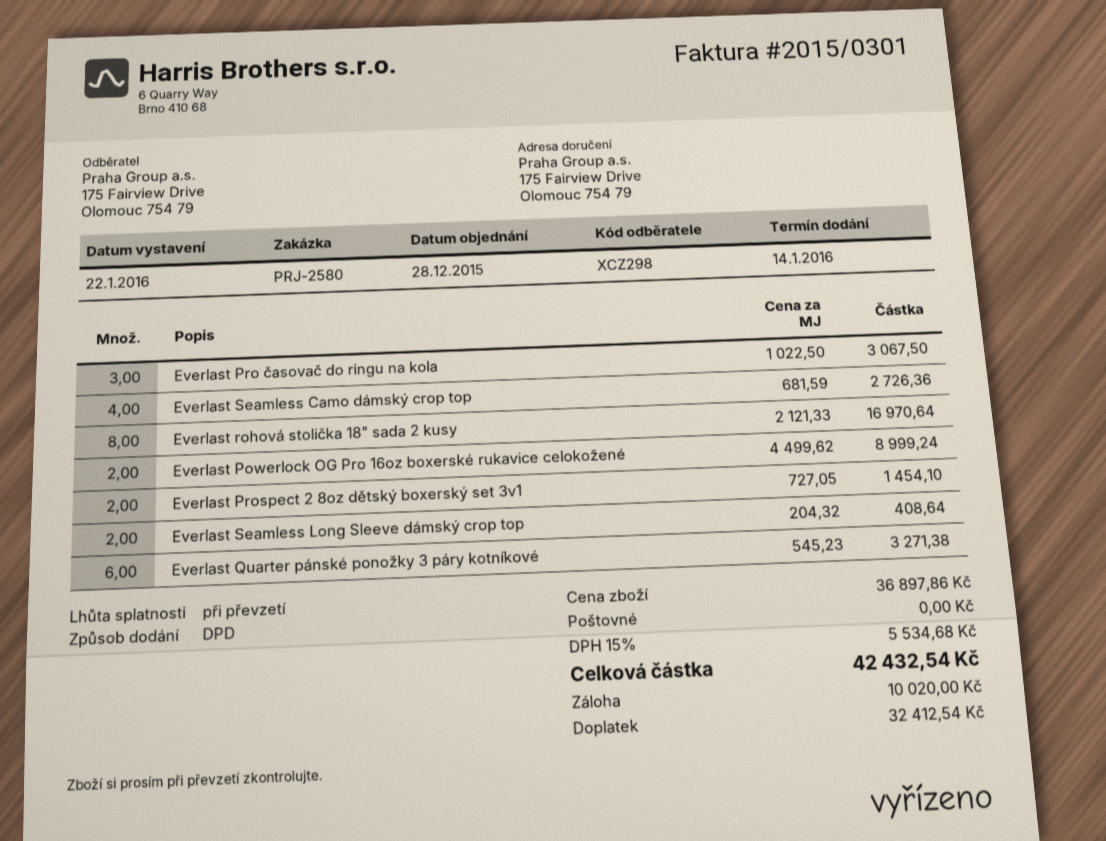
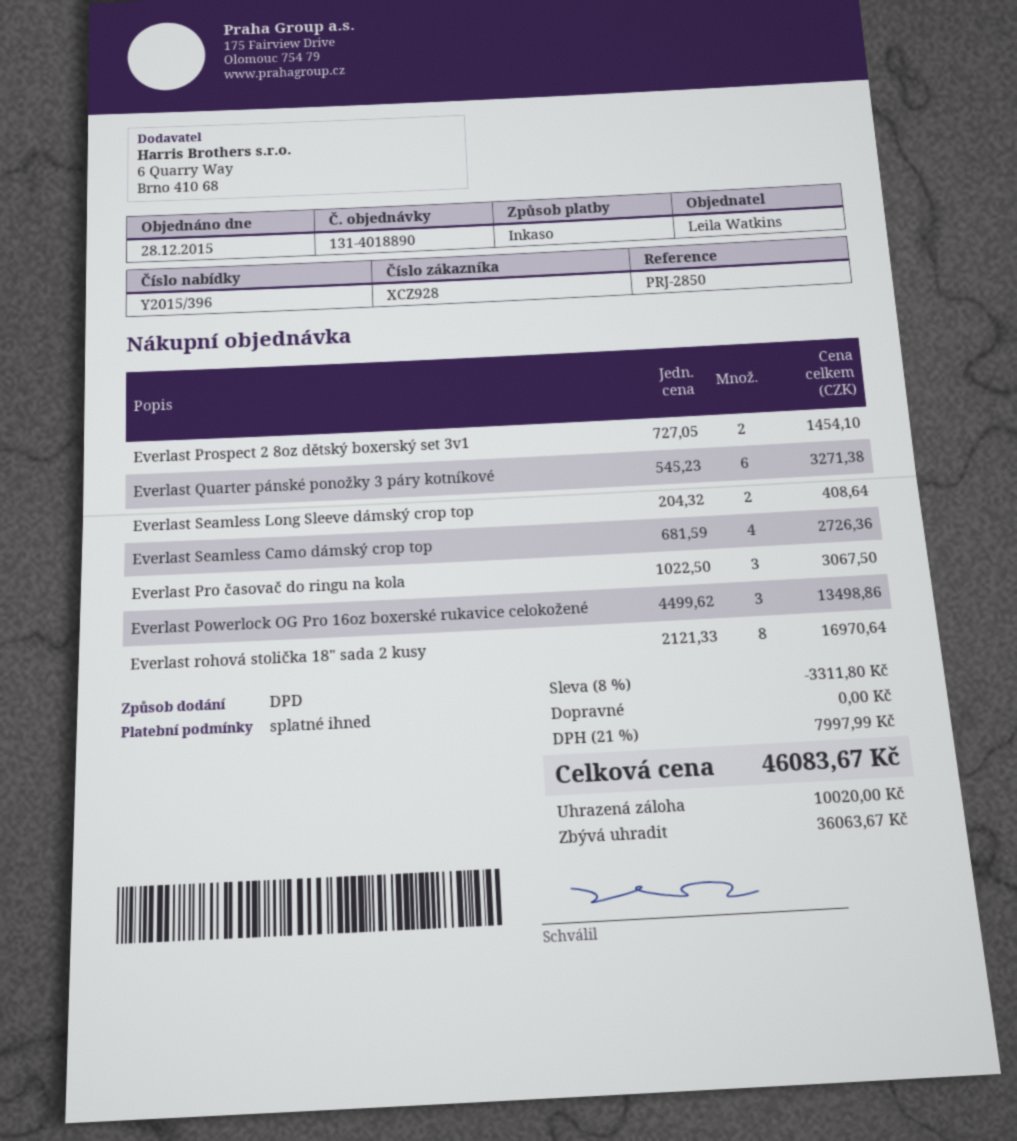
customer number: XCZ298 -> XCZ928
reference: PRJ-2580 -> PRJ-2850
Everlast Powerlock OG Pro 16oz boxerské rukavice celokožené: 2 x 4499.62 = 8999.24 -> 3 x 4499.62 = 13498.86
discount: none -> 8% = 3311.80
tax: 15% = 5534.68 -> 21% = 7997.99
total: 42432.54 -> 46083.67
balance: 32412.54 -> 36063.67

